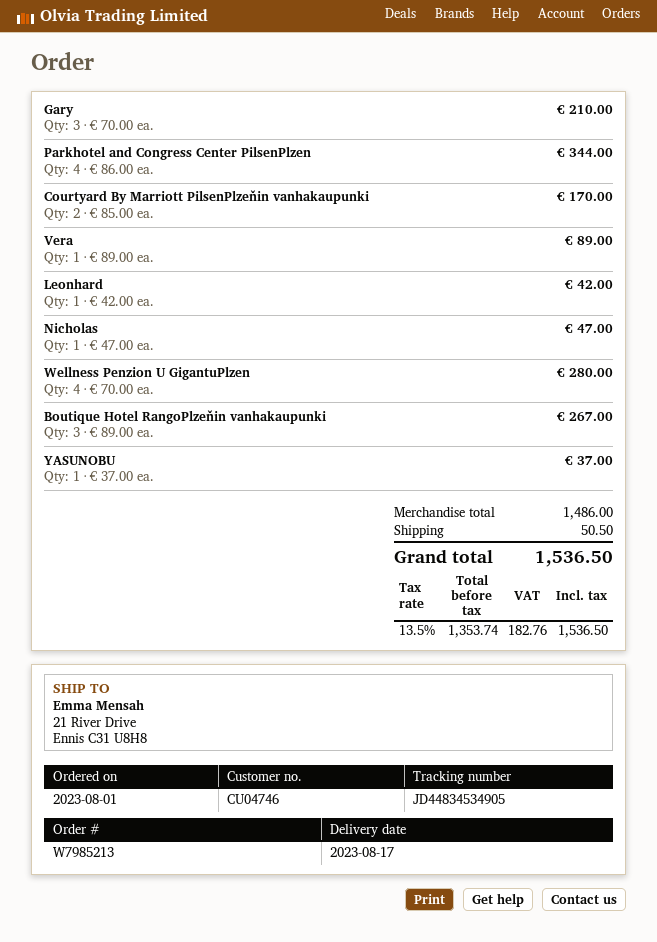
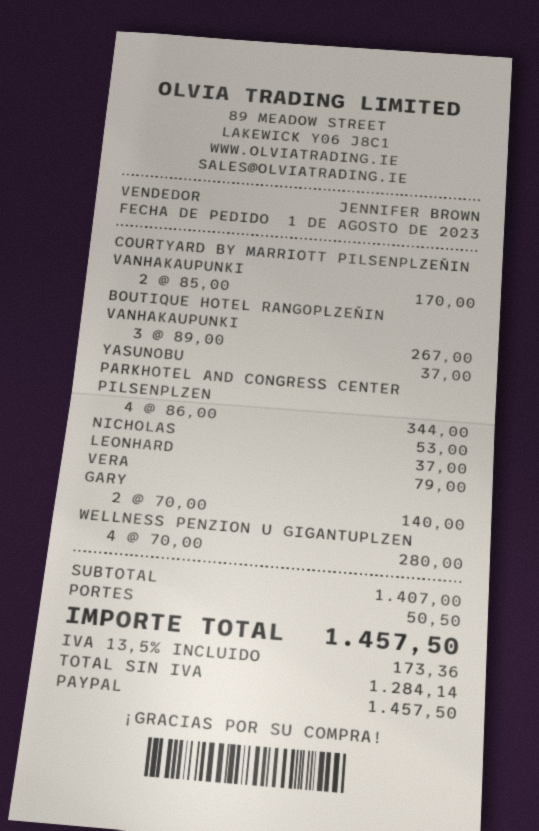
Gary: 3 x 70.00 = 210.00 -> 2 x 70.00 = 140.00
Vera: 1 x 89.00 = 89.00 -> 1 x 79.00 = 79.00
Leonhard: 1 x 42.00 = 42.00 -> 1 x 37.00 = 37.00
Nicholas: 1 x 47.00 = 47.00 -> 1 x 53.00 = 53.00
subtotal: 1486.00 -> 1407.00
net: 1353.74 -> 1284.14
tax: 13.5% = 182.76 -> 13.5% = 173.36
total: 1536.50 -> 1457.50

